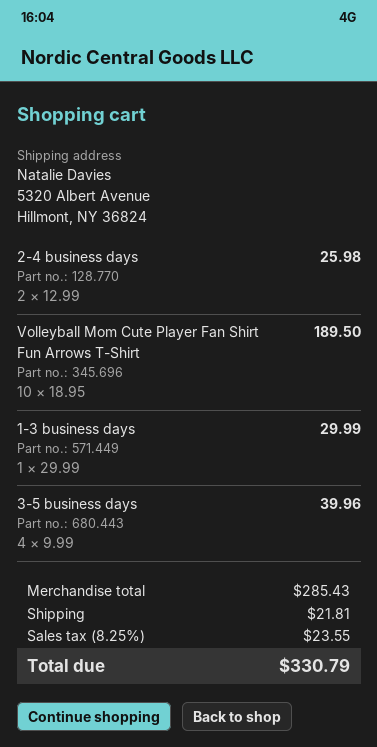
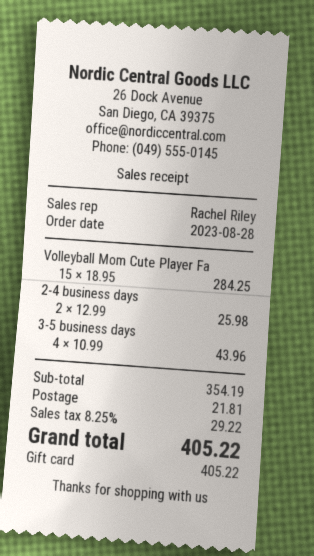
Volleyball Mom Cute Player Fan Shirt Fun Arrows T-Shirt: 10 x 18.95 = 189.50 -> 15 x 18.95 = 284.25
1-3 business days: 1 x 29.99 = 29.99 -> none
3-5 business days: 4 x 9.99 = 39.96 -> 4 x 10.99 = 43.96
subtotal: 285.43 -> 354.19
tax: 8.25% = 23.55 -> 8.25% = 29.22
total: 330.79 -> 405.22

